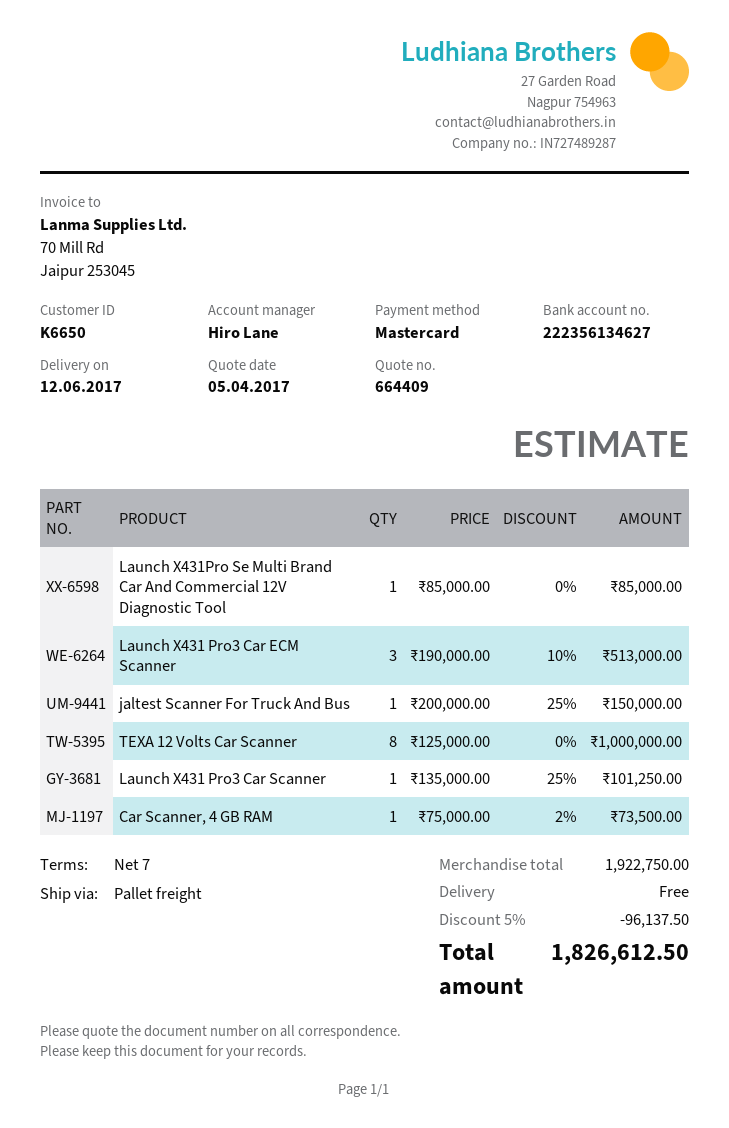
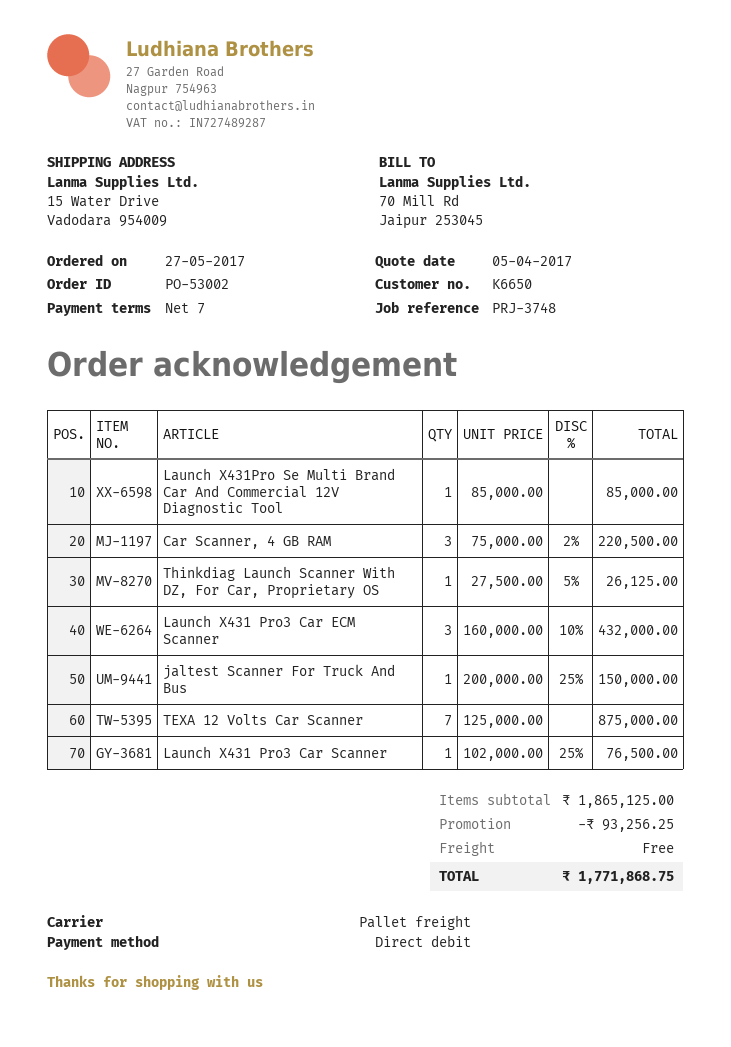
payment method: Mastercard -> direct debit
Launch X431 Pro3 Car ECM Scanner: 3 x 190000.00 - 10% = 513000.00 -> 3 x 160000.00 - 10% = 432000.00
TEXA 12 Volts Car Scanner: 8 x 125000.00 = 1000000.00 -> 7 x 125000.00 = 875000.00
Launch X431 Pro3 Car Scanner: 1 x 135000.00 - 25% = 101250.00 -> 1 x 102000.00 - 25% = 76500.00
Car Scanner, 4 GB RAM: 1 x 75000.00 - 2% = 73500.00 -> 3 x 75000.00 - 2% = 220500.00
Thinkdiag Launch Scanner With DZ, For Car, Proprietary OS: none -> 1 x 27500.00 - 5% = 26125.00
subtotal: 1922750.00 -> 1865125.00
discount: 96137.50 -> 93256.25
total: 1826612.50 -> 1771868.75

